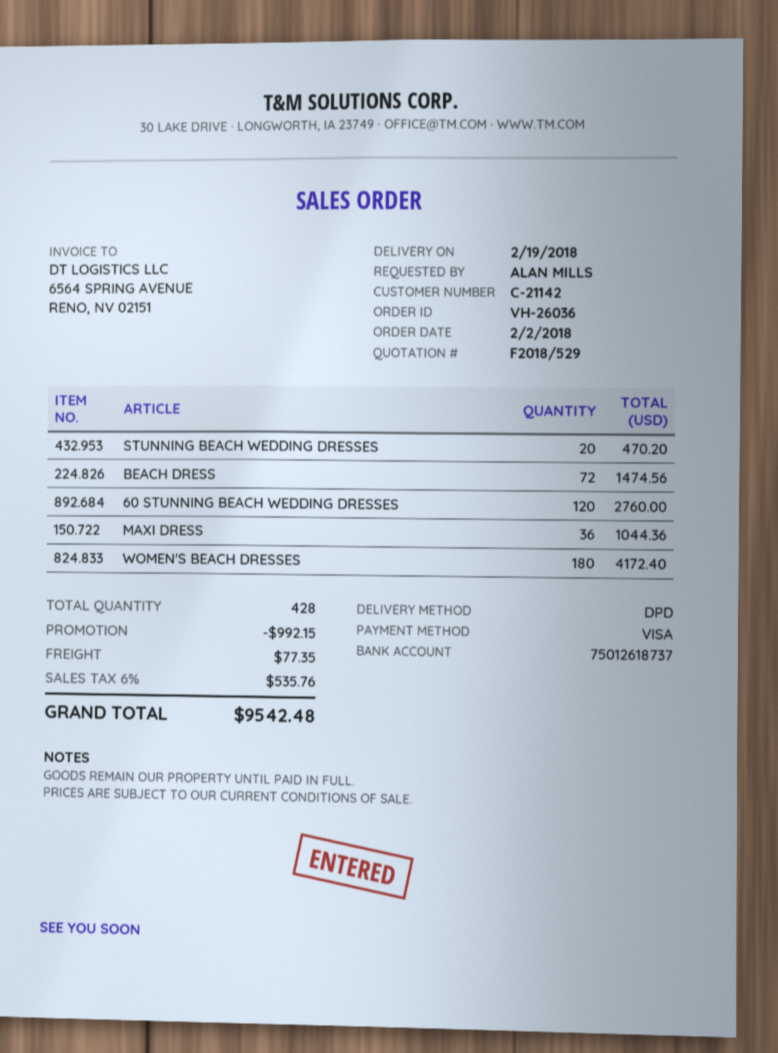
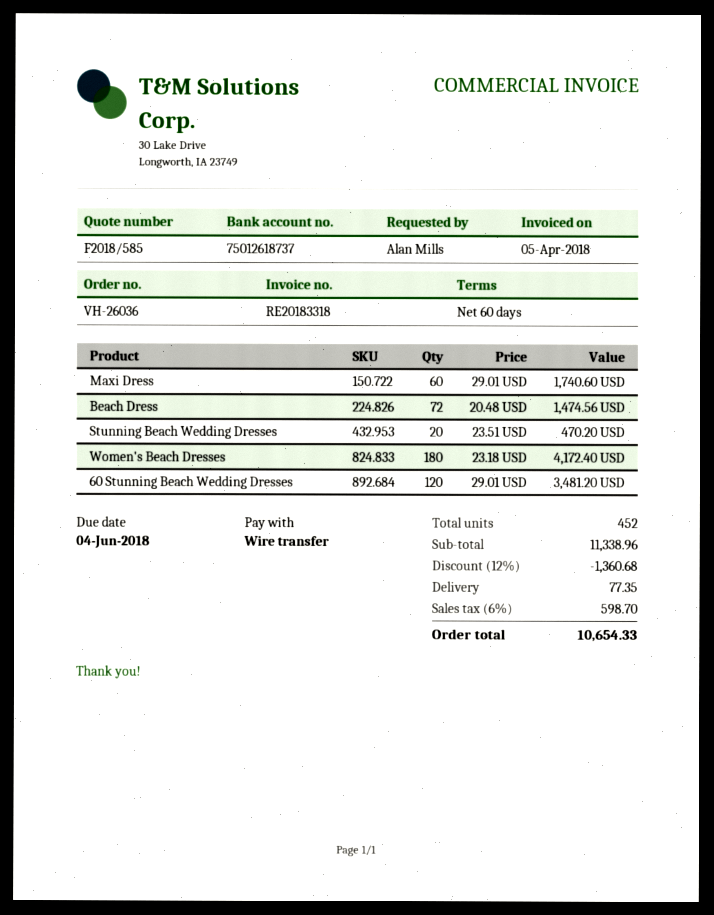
quote number: F2018/529 -> F2018/585
payment method: Visa -> bank transfer
60 STUNNING BEACH WEDDING DRESSES: 120 for 2760.00 -> 120 for 3481.20
MAXI DRESS: 36 for 1044.36 -> 60 for 1740.60
total quantity: 428 -> 452
discount: 992.15 -> 1360.68
tax: 6% = 535.76 -> 6% = 598.70
total: 9542.48 -> 10654.33

